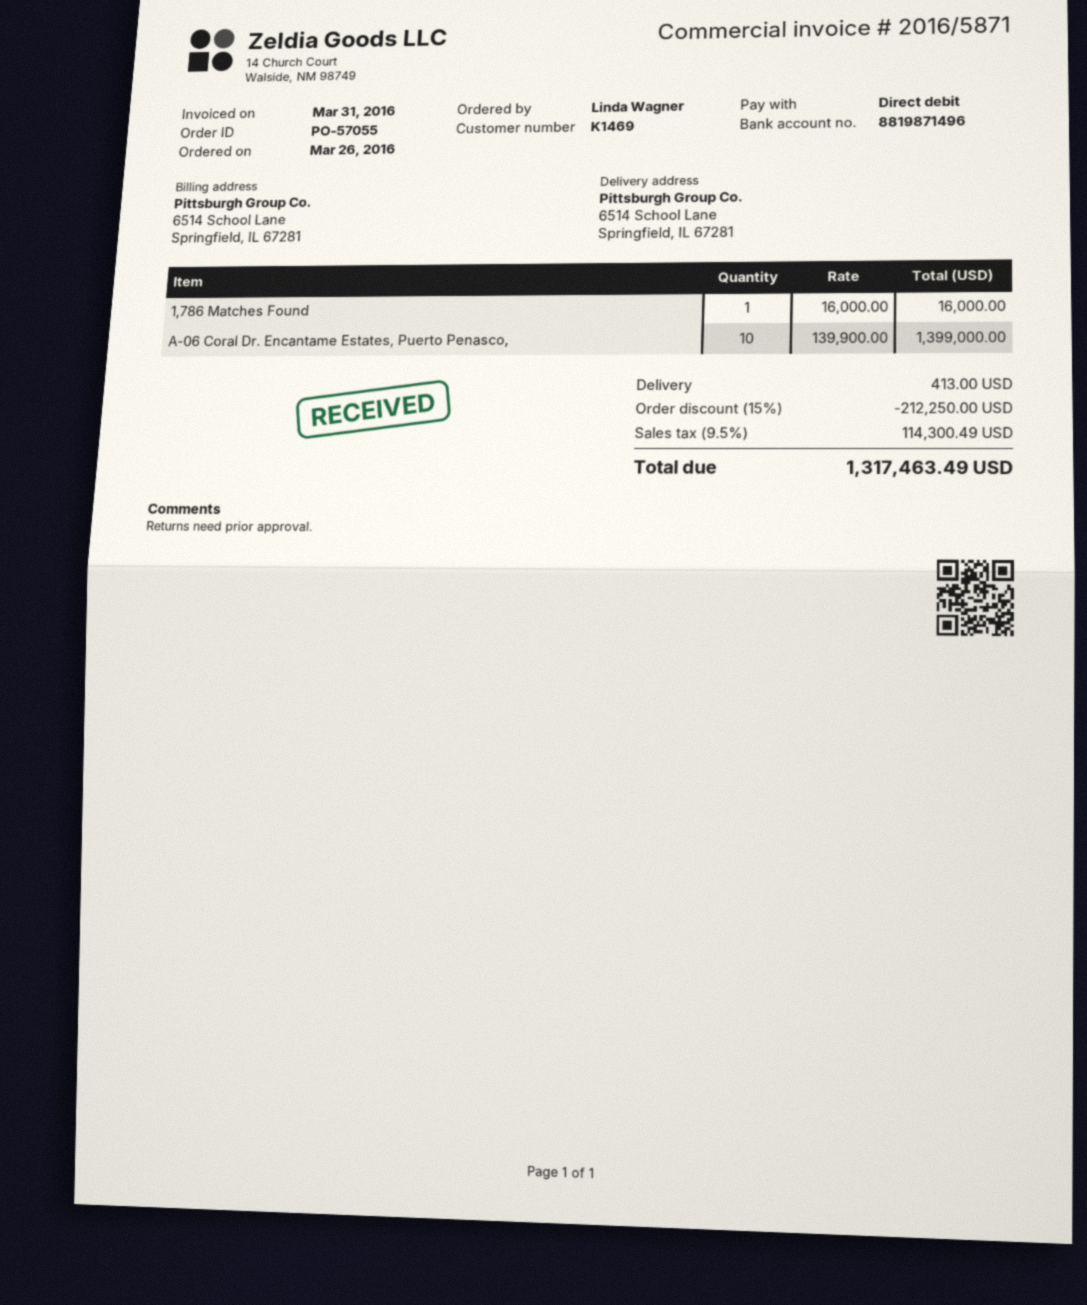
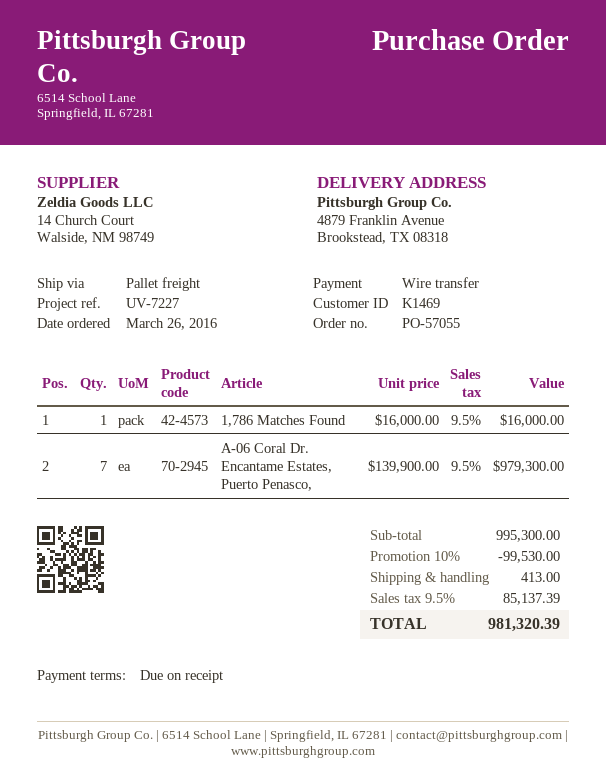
payment method: direct debit -> bank transfer
ship to: 6514 School Lane, Springfield, IL 67281 -> 4879 Franklin Avenue, Brookstead, TX 08318
A-06 Coral Dr. Encantame Estates, Puerto Penasco,: 10 x 139900.00 = 1399000.00 -> 7 x 139900.00 = 979300.00
discount: 15% = 212250.00 -> 10% = 99530.00
tax: 9.5% = 114300.49 -> 9.5% = 85137.39
total: 1317463.49 -> 981320.39

